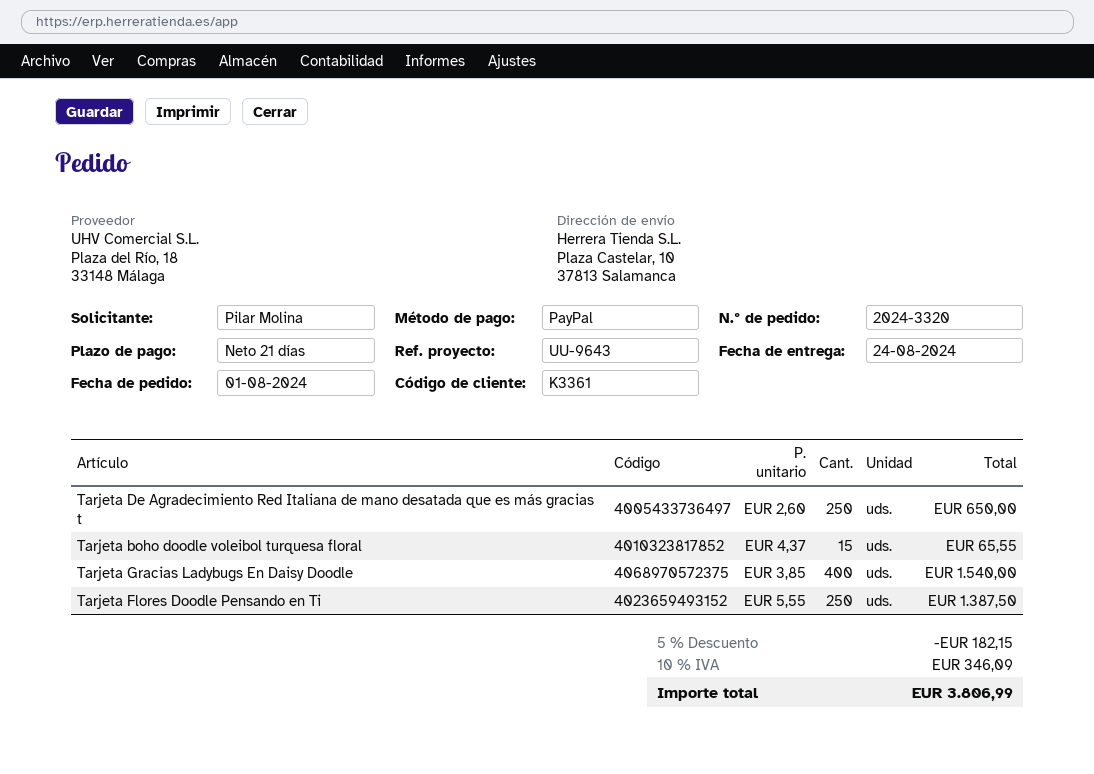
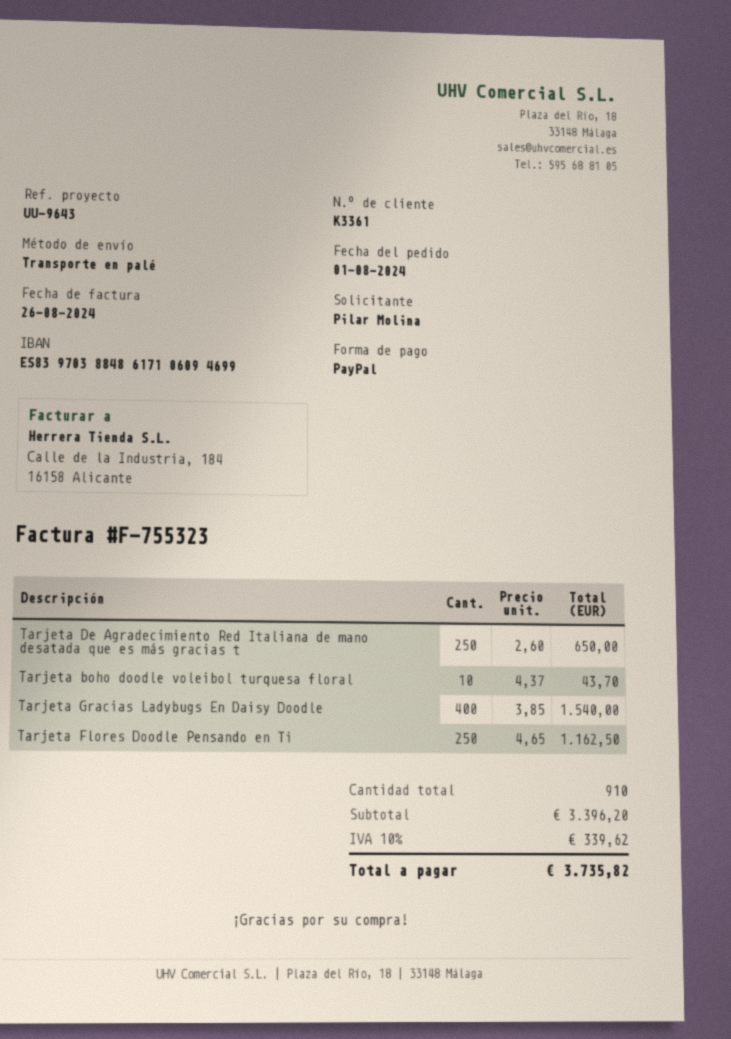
Tarjeta boho doodle voleibol turquesa floral: 15 x 4.37 = 65.55 -> 10 x 4.37 = 43.70
Tarjeta Flores Doodle Pensando en Ti: 250 x 5.55 = 1387.50 -> 250 x 4.65 = 1162.50
discount: 5% = 182.15 -> none
tax: 10% = 346.09 -> 10% = 339.62
total: 3806.99 -> 3735.82

